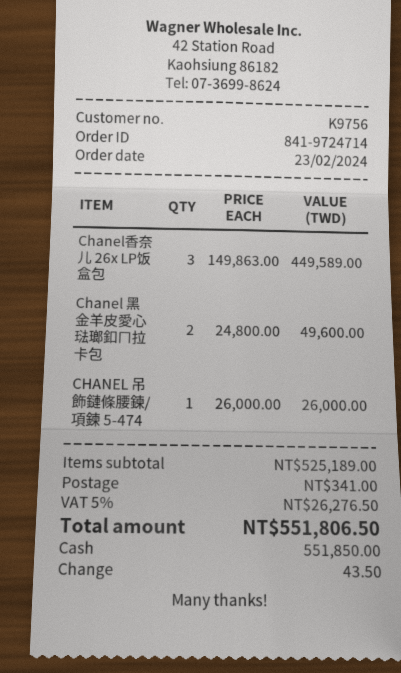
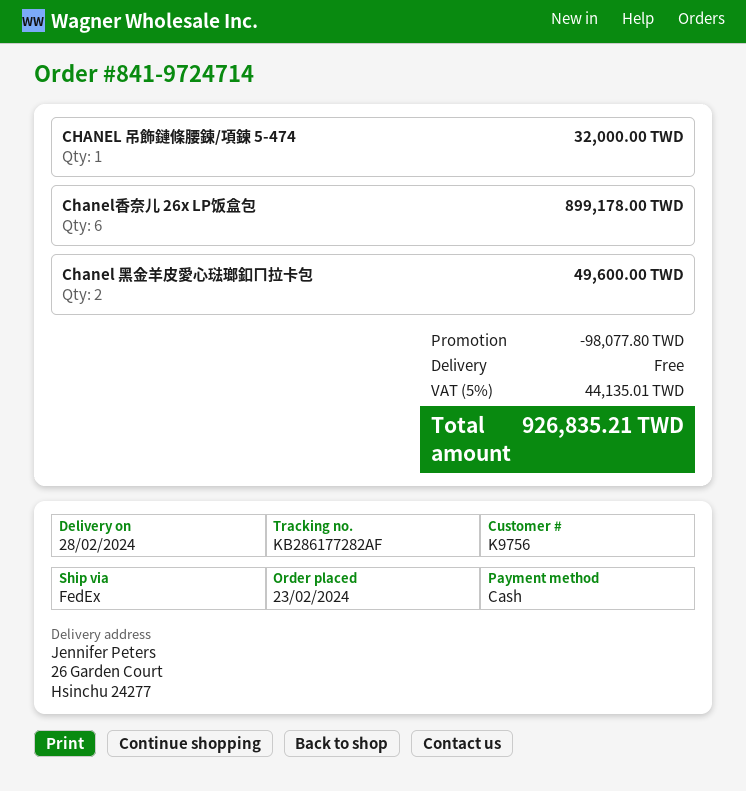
Chanel香奈儿 26x LP饭盒包: 3 for 449589.00 -> 6 for 899178.00
CHANEL 吊飾鏈條腰鍊/項鍊 5-474: 1 for 26000.00 -> 1 for 32000.00
discount: none -> 98077.80
shipping: 341.00 -> 0.00
tax: 5% = 26276.50 -> 5% = 44135.01
total: 551806.50 -> 926835.21

